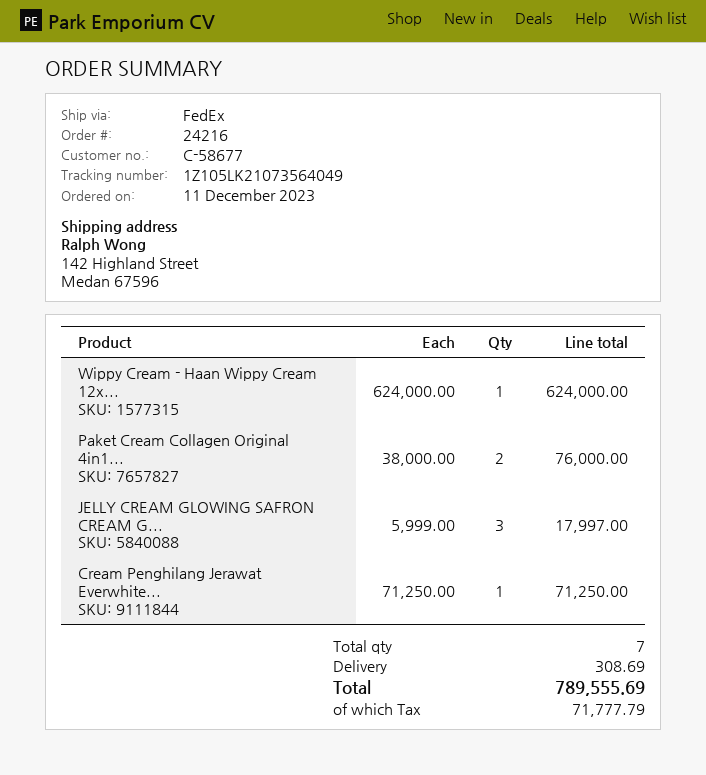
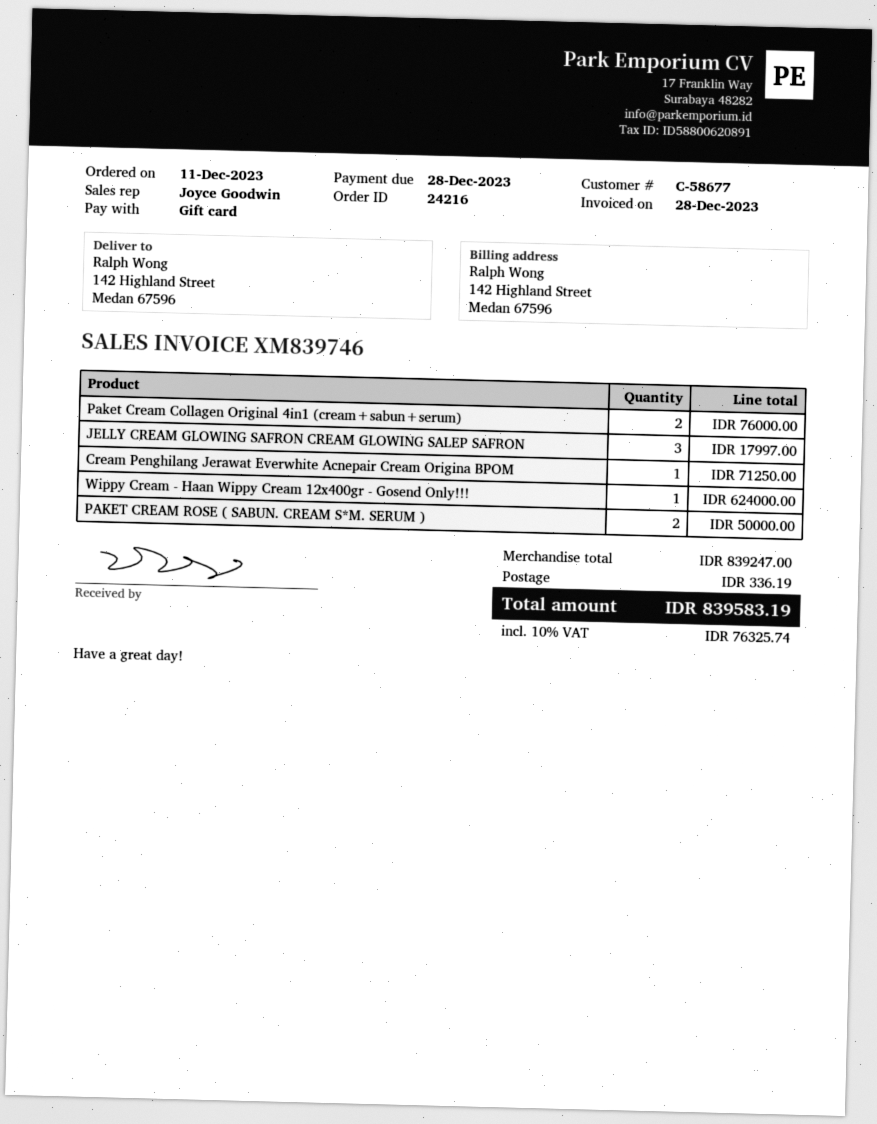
PAKET CREAM ROSE ( SABUN. CREAM S*M. SERUM ): none -> 2 for 50000.00
shipping: 308.69 -> 336.19
tax: 71777.79 -> 76325.74
total: 789555.69 -> 839583.19

